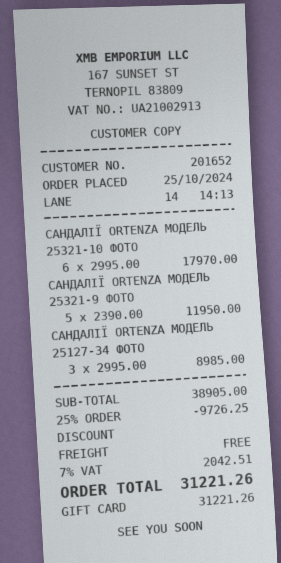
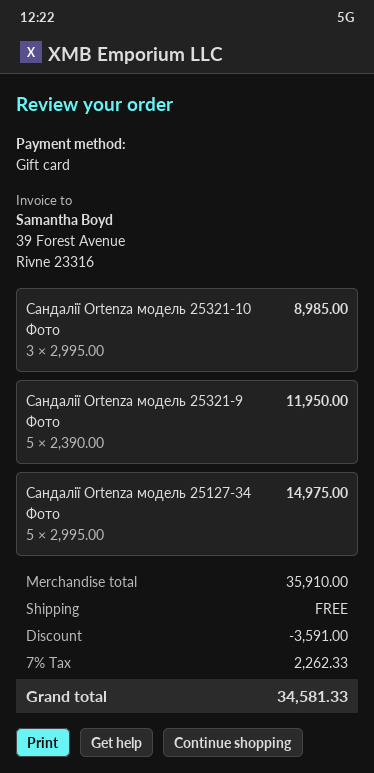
САНДАЛІЇ ORTENZA МОДЕЛЬ 25321-10 ФОТО: 6 x 2995.00 = 17970.00 -> 3 x 2995.00 = 8985.00
САНДАЛІЇ ORTENZA МОДЕЛЬ 25127-34 ФОТО: 3 x 2995.00 = 8985.00 -> 5 x 2995.00 = 14975.00
subtotal: 38905.00 -> 35910.00
discount: 9726.25 -> 3591.00
tax: 7% = 2042.51 -> 7% = 2262.33
total: 31221.26 -> 34581.33

